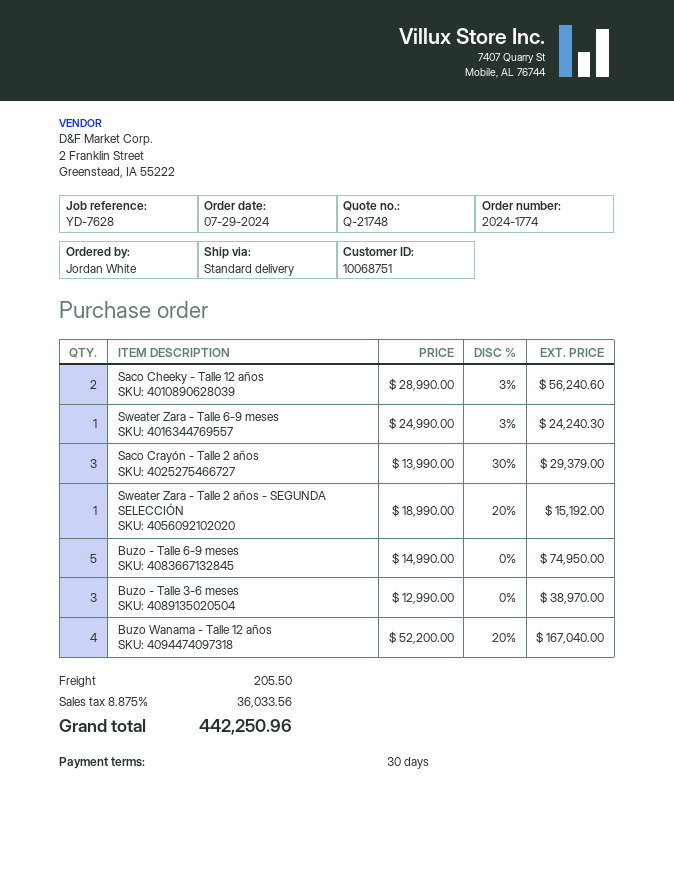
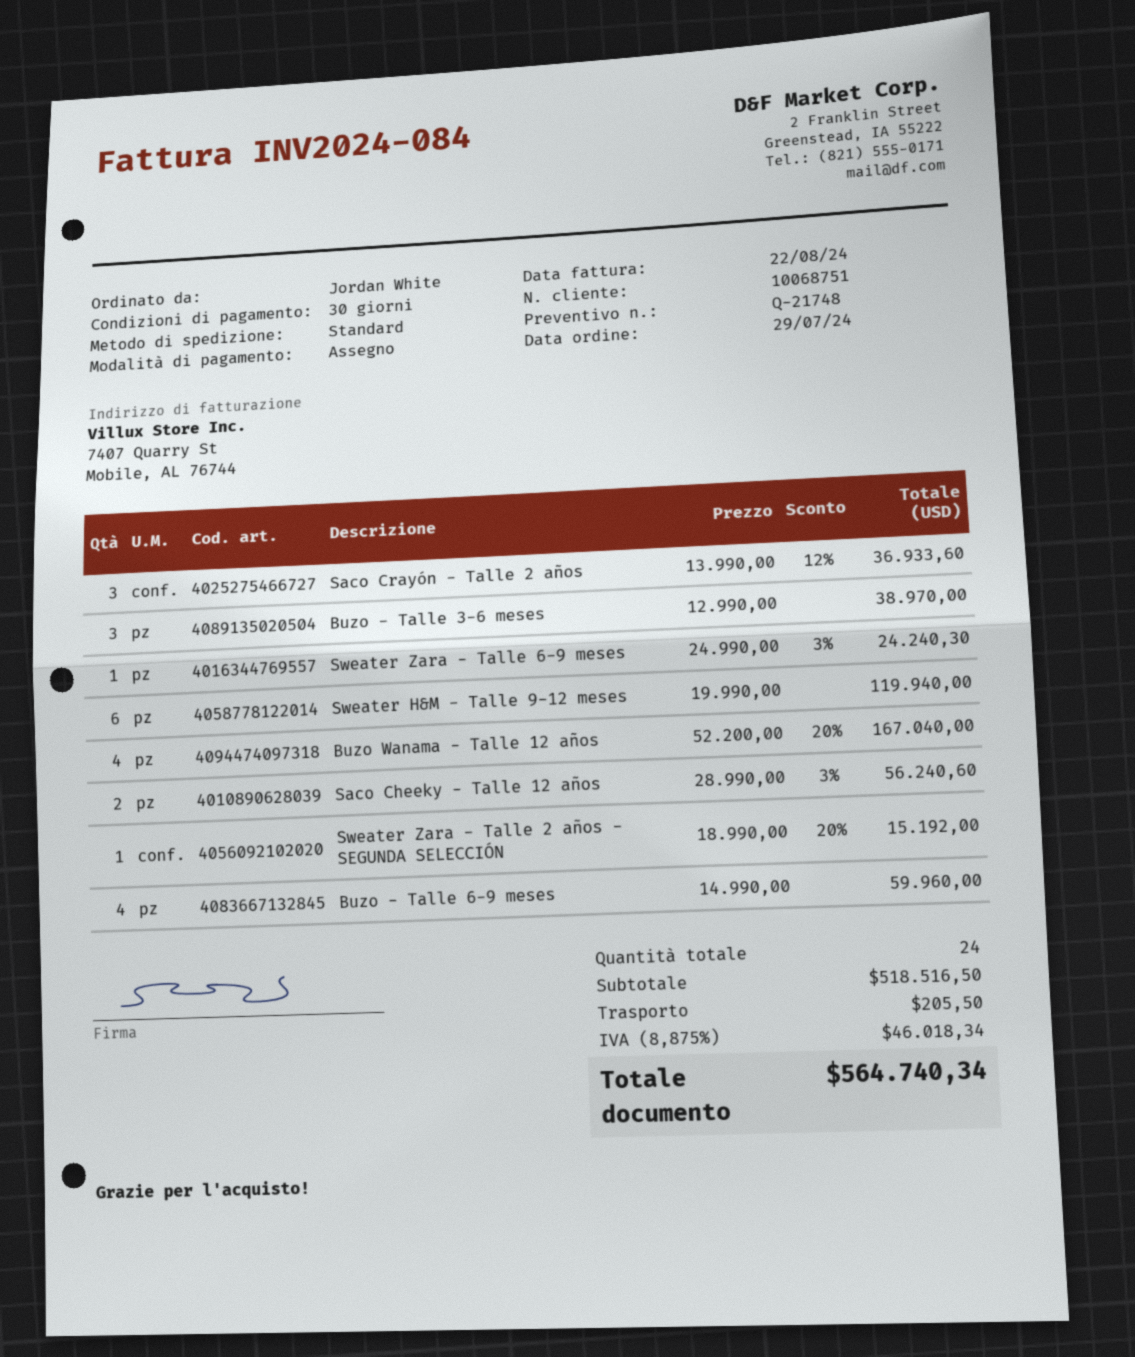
Saco Crayón - Talle 2 años: 3 x 13990.00 - 30% = 29379.00 -> 3 x 13990.00 - 12% = 36933.60
Buzo - Talle 6-9 meses: 5 x 14990.00 = 74950.00 -> 4 x 14990.00 = 59960.00
Sweater H&M - Talle 9-12 meses: none -> 6 x 19990.00 = 119940.00
tax: 8.875% = 36033.56 -> 8.875% = 46018.34
total: 442250.96 -> 564740.34

